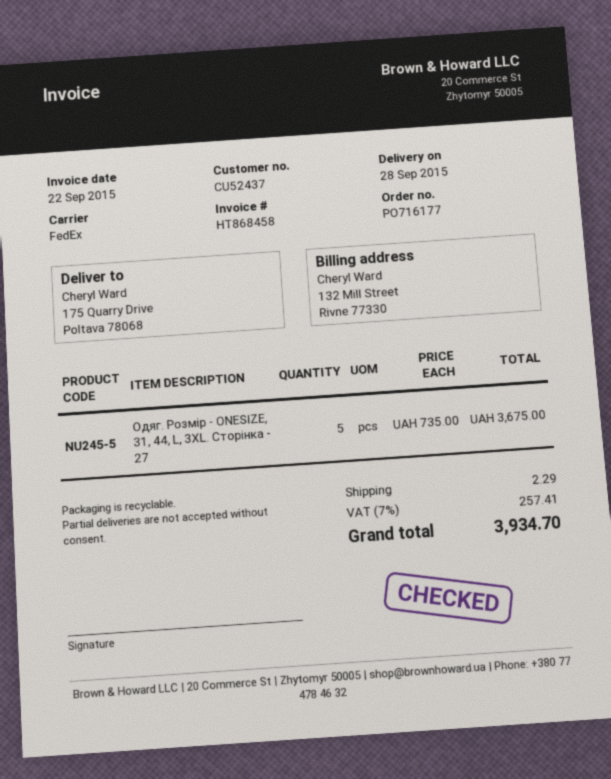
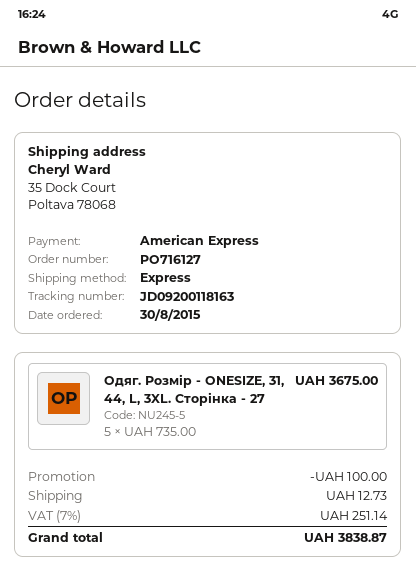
order number: PO716177 -> PO716127
shipping method: FedEx -> express
ship to: 175 Quarry Drive, Poltava 78068 -> 35 Dock Court, Poltava 78068
discount: none -> 100.00
shipping: 2.29 -> 12.73
tax: 7% = 257.41 -> 7% = 251.14
total: 3934.70 -> 3838.87

